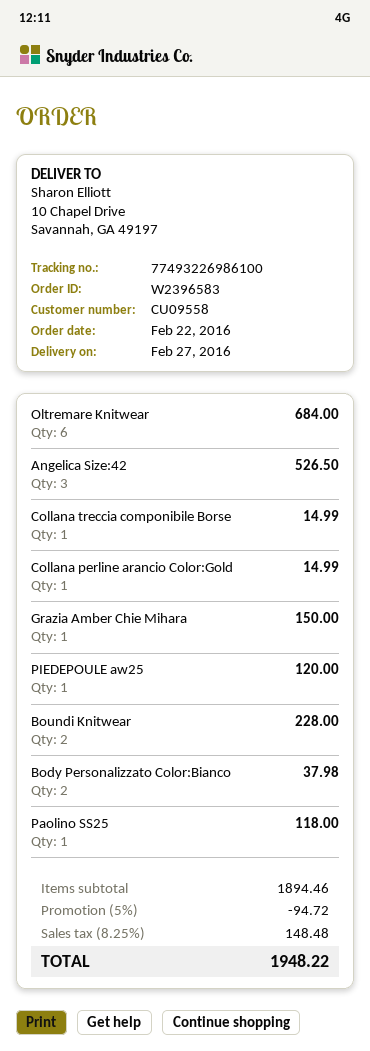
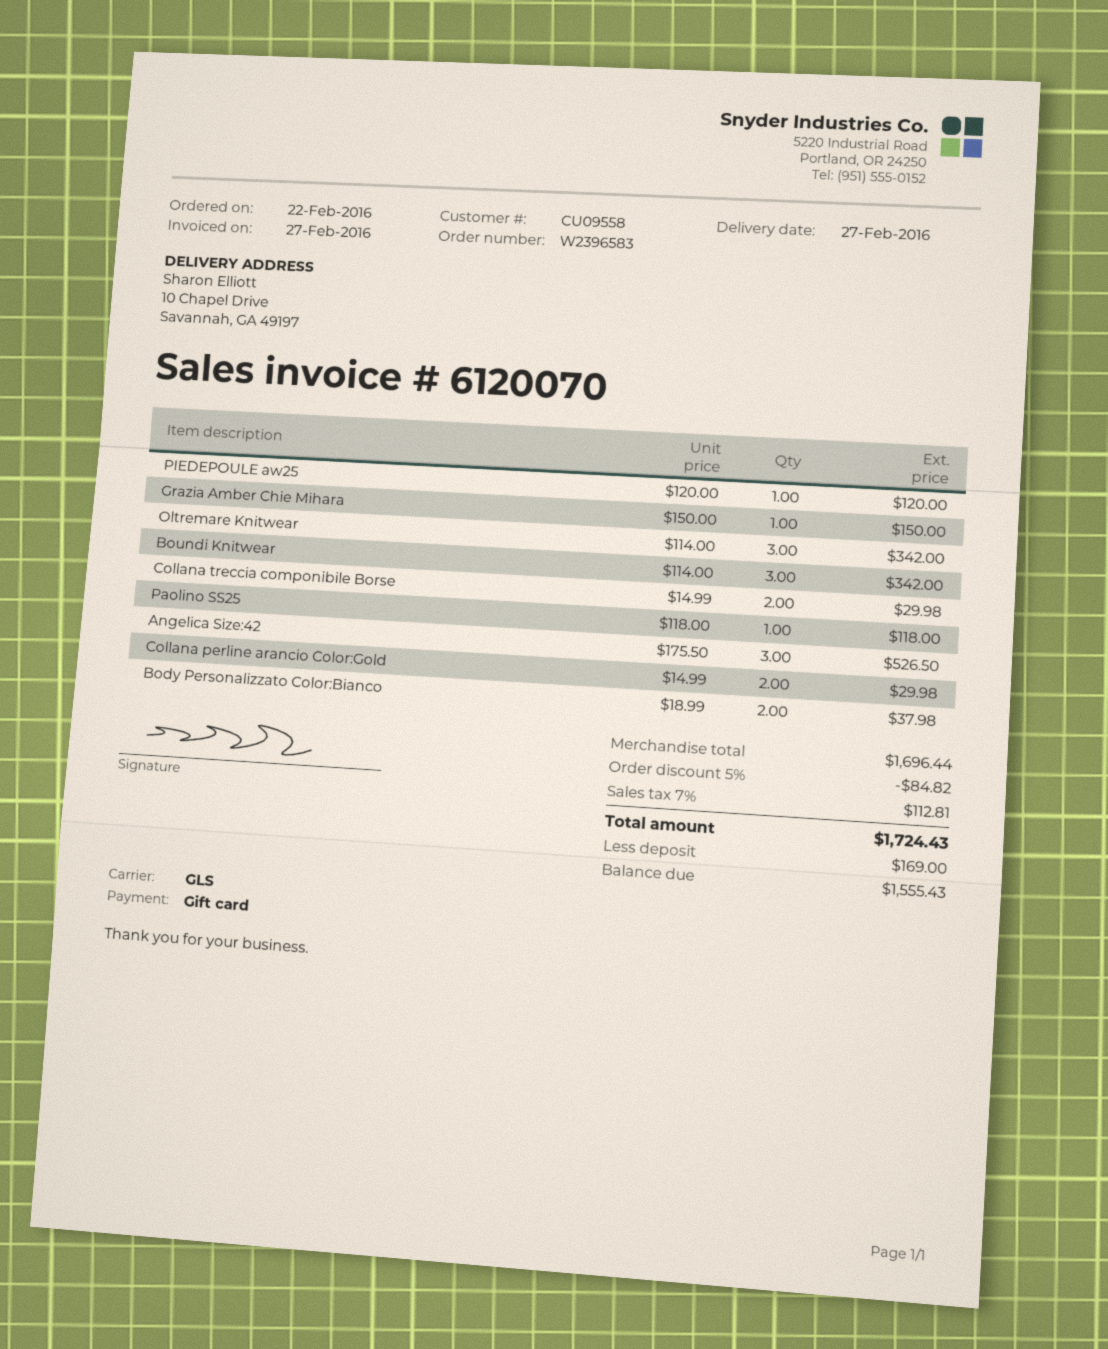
Oltremare Knitwear: 6 for 684.00 -> 3 for 342.00
Collana treccia componibile Borse: 1 for 14.99 -> 2 for 29.98
Collana perline arancio Color:Gold: 1 for 14.99 -> 2 for 29.98
Boundi Knitwear: 2 for 228.00 -> 3 for 342.00
subtotal: 1894.46 -> 1696.44
discount: 5% = 94.72 -> 5% = 84.82
tax: 8.25% = 148.48 -> 7% = 112.81
total: 1948.22 -> 1724.43

